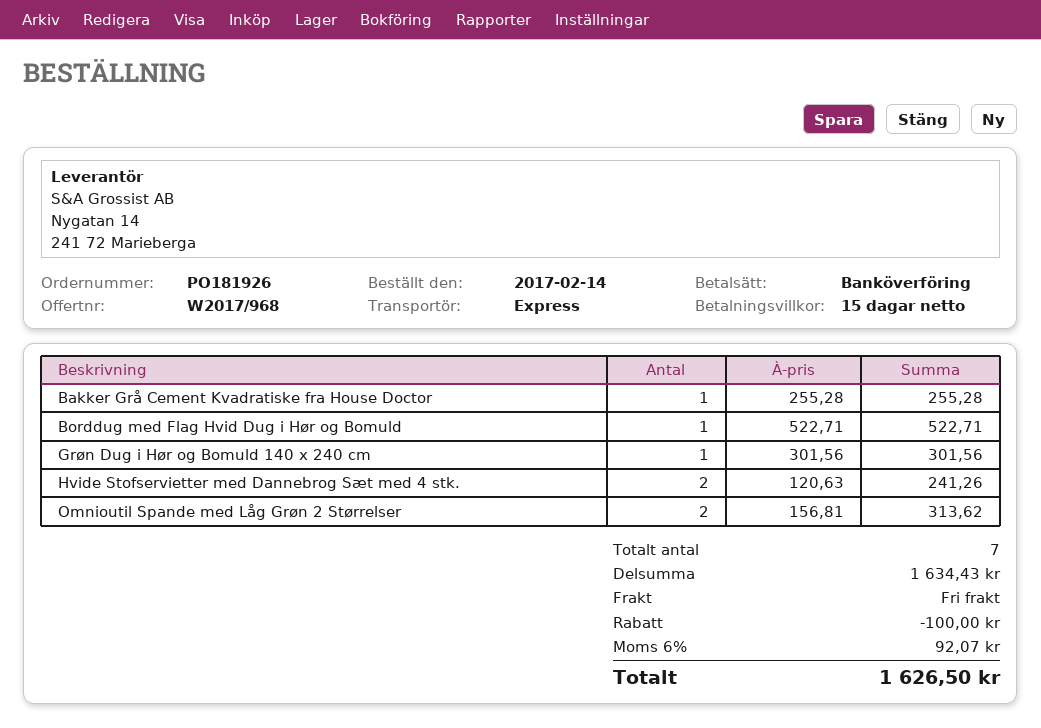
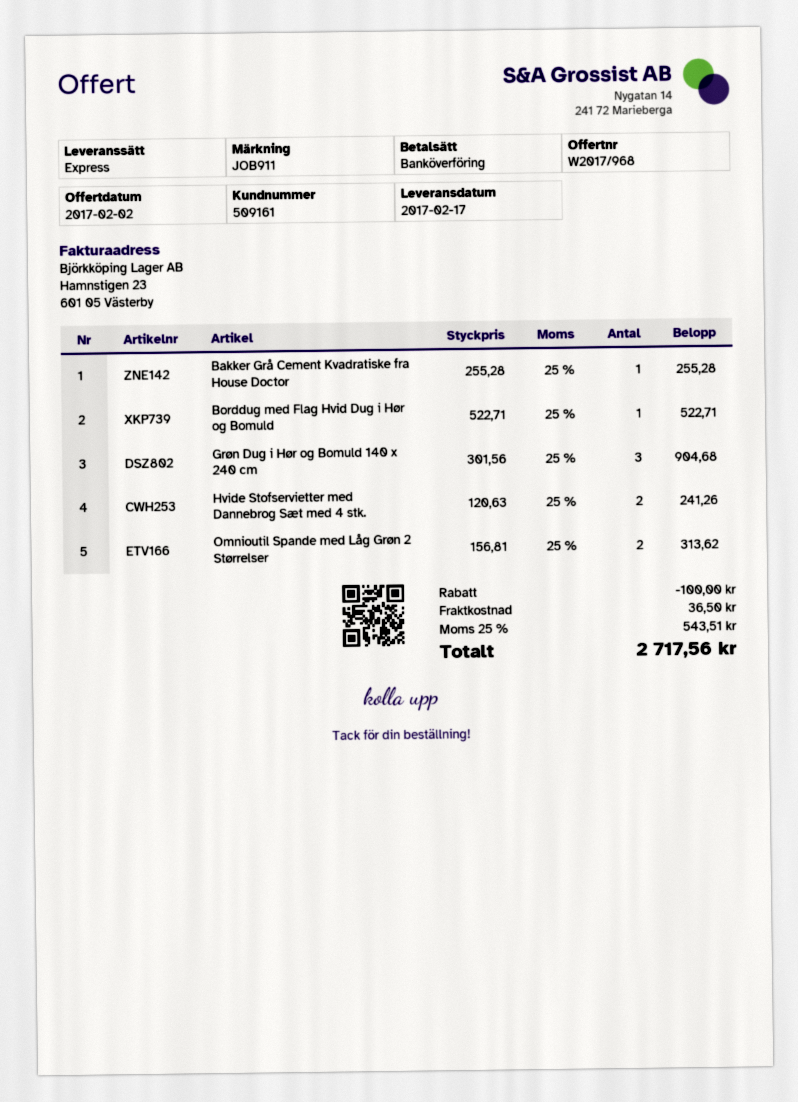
Grøn Dug i Hør og Bomuld 140 x 240 cm: 1 x 301.56 = 301.56 -> 3 x 301.56 = 904.68
shipping: 0.00 -> 36.50
tax: 6% = 92.07 -> 25% = 543.51
total: 1626.50 -> 2717.56

